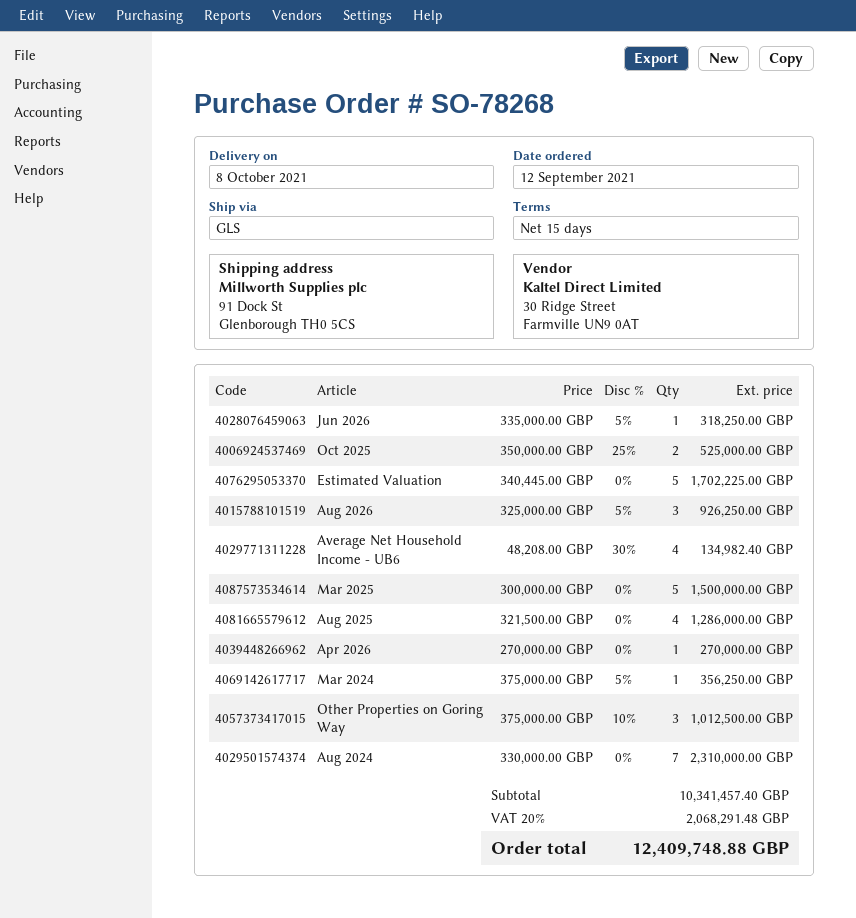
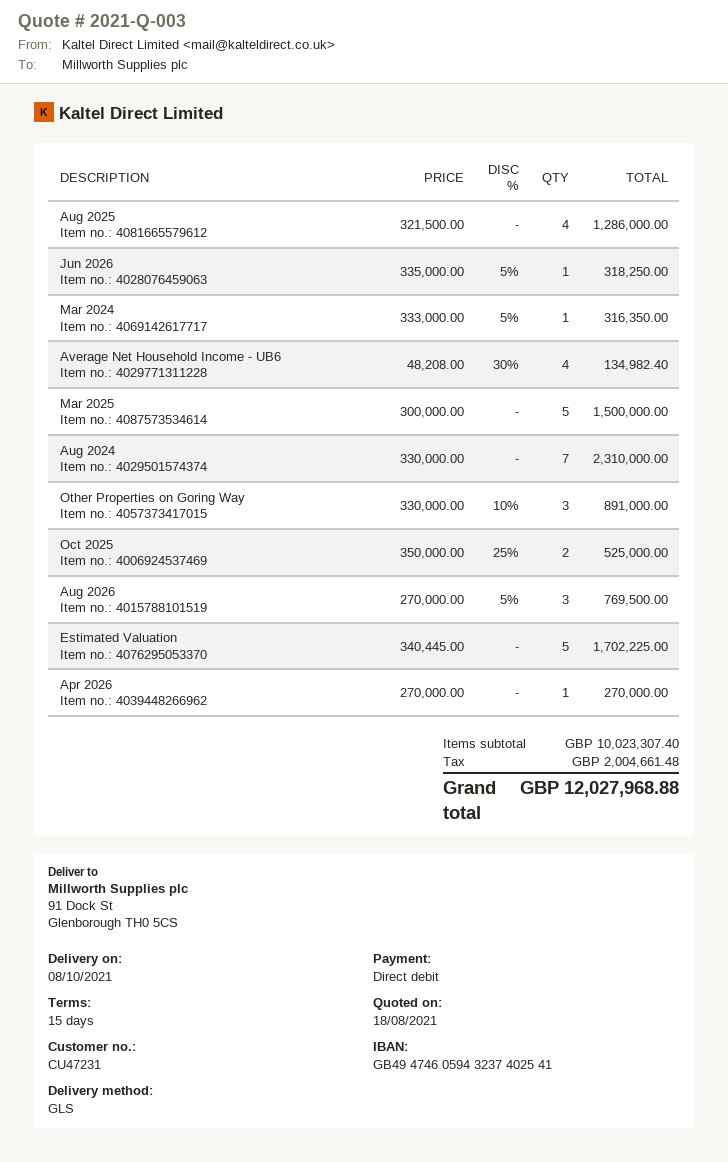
Aug 2026: 3 x 325000.00 - 5% = 926250.00 -> 3 x 270000.00 - 5% = 769500.00
Mar 2024: 1 x 375000.00 - 5% = 356250.00 -> 1 x 333000.00 - 5% = 316350.00
Other Properties on Goring Way: 3 x 375000.00 - 10% = 1012500.00 -> 3 x 330000.00 - 10% = 891000.00
subtotal: 10341457.40 -> 10023307.40
tax: 2068291.48 -> 2004661.48
total: 12409748.88 -> 12027968.88

